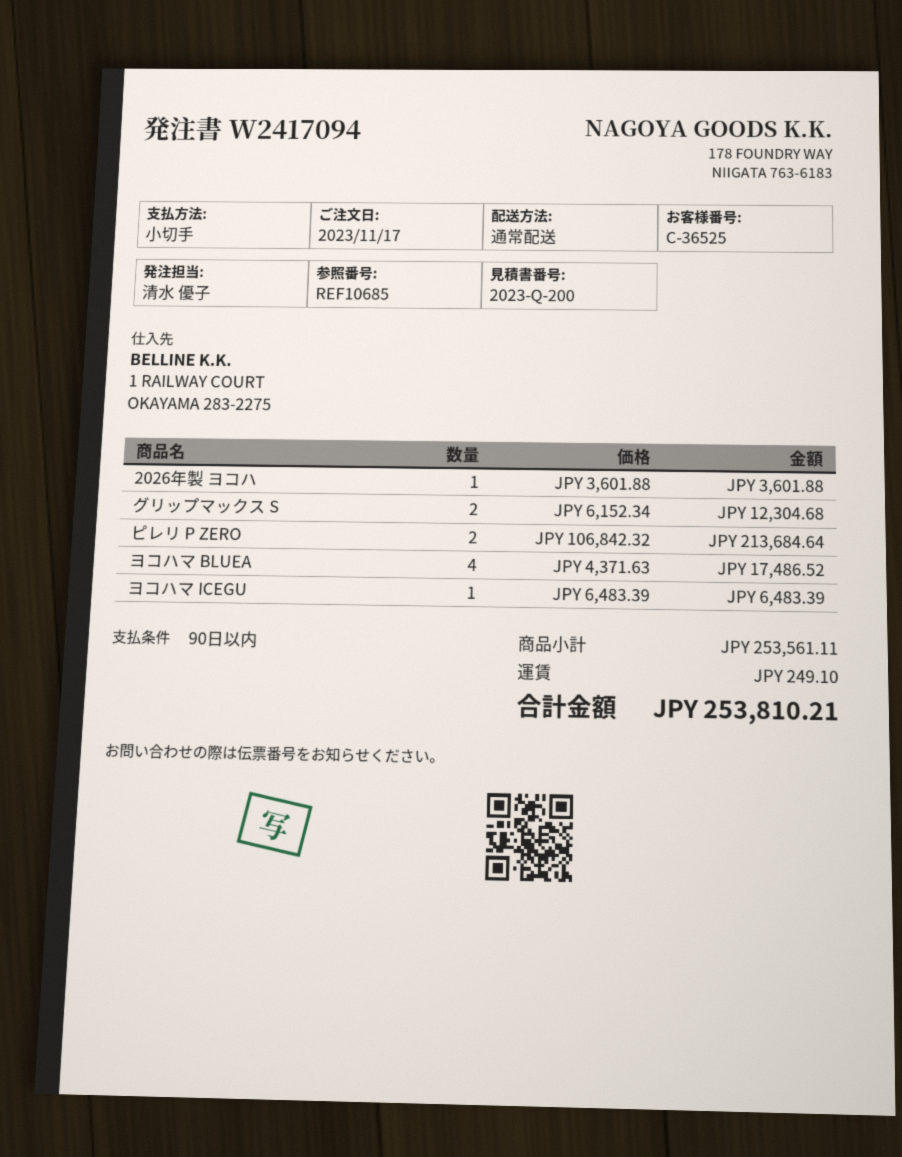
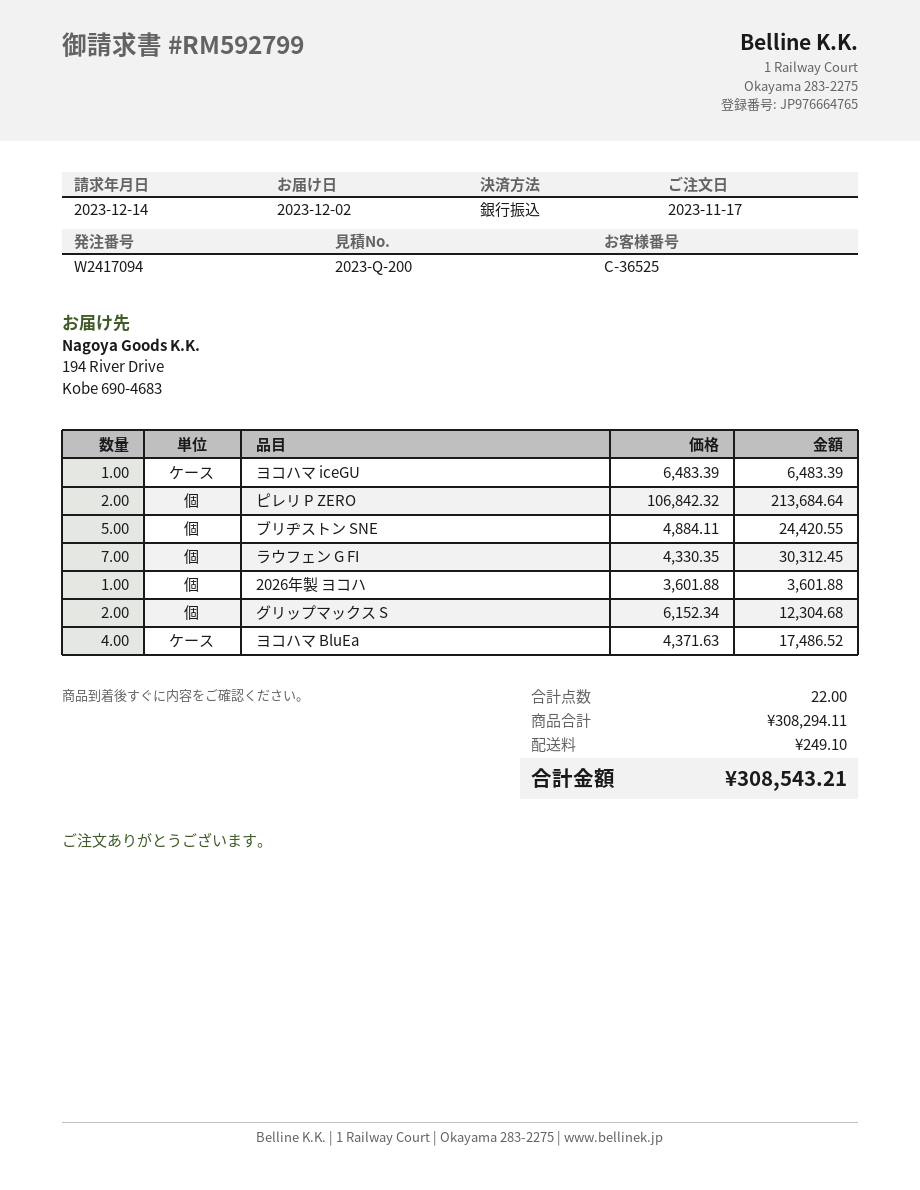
payment method: cheque -> bank transfer
ブリヂストン SNE: none -> 5 x 4884.11 = 24420.55
ラウフェン G FI: none -> 7 x 4330.35 = 30312.45
subtotal: 253561.11 -> 308294.11
total: 253810.21 -> 308543.21

